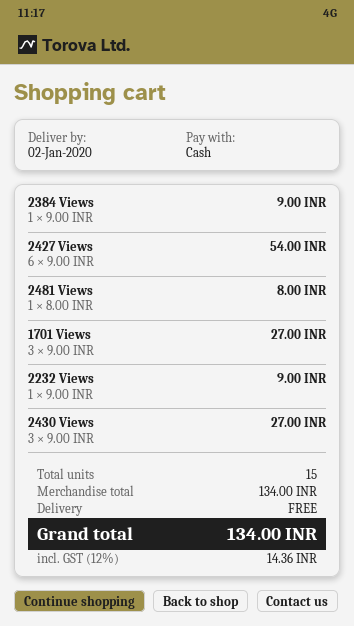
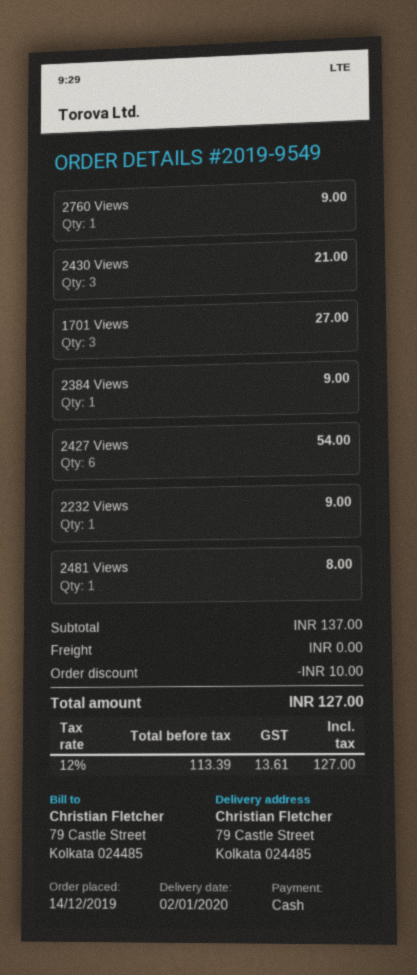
2430 Views: 3 for 27.00 -> 3 for 21.00
2760 Views: none -> 1 for 9.00
subtotal: 134.00 -> 137.00
discount: none -> 10.00
tax: 12% = 14.36 -> 12% = 13.61
total: 134.00 -> 127.00

